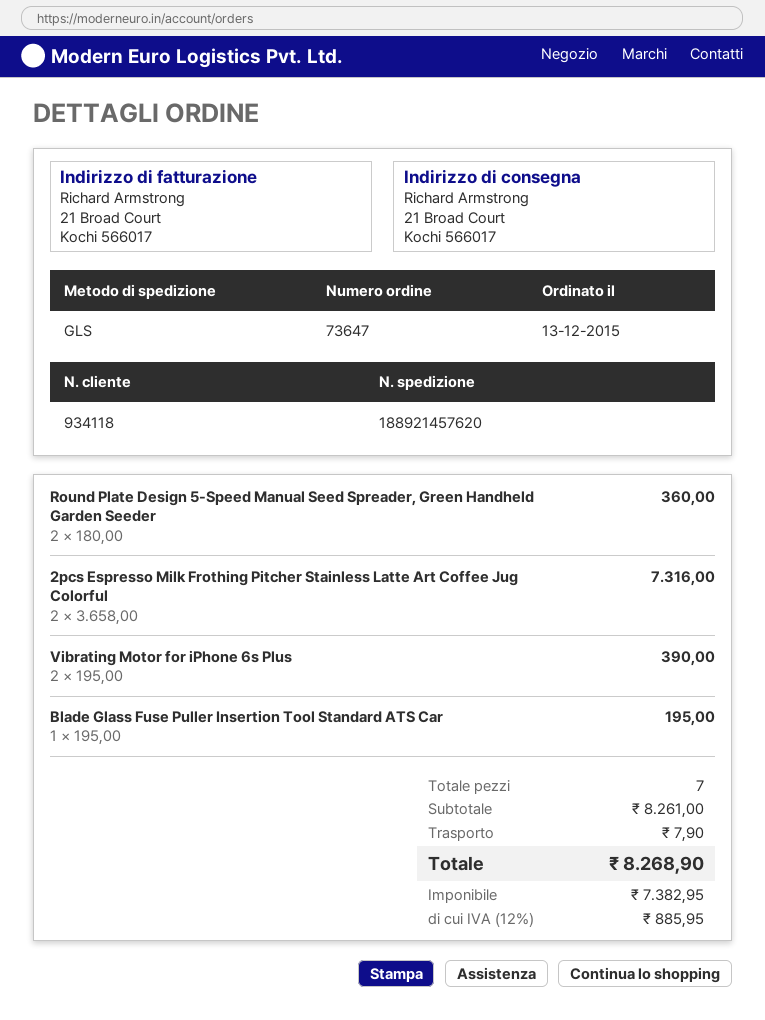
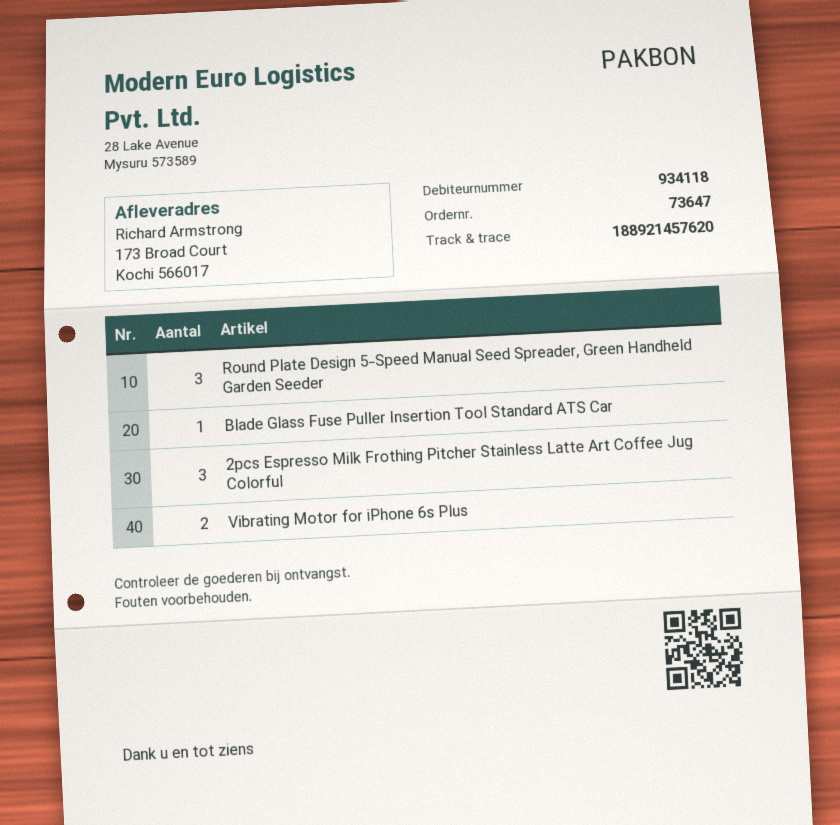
ship to: 21 Broad Court, Kochi 566017 -> 173 Broad Court, Kochi 566017
Round Plate Design 5-Speed Manual Seed Spreader, Green Handheld Garden Seeder: 2 -> 3
2pcs Espresso Milk Frothing Pitcher Stainless Latte Art Coffee Jug Colorful: 2 -> 3

